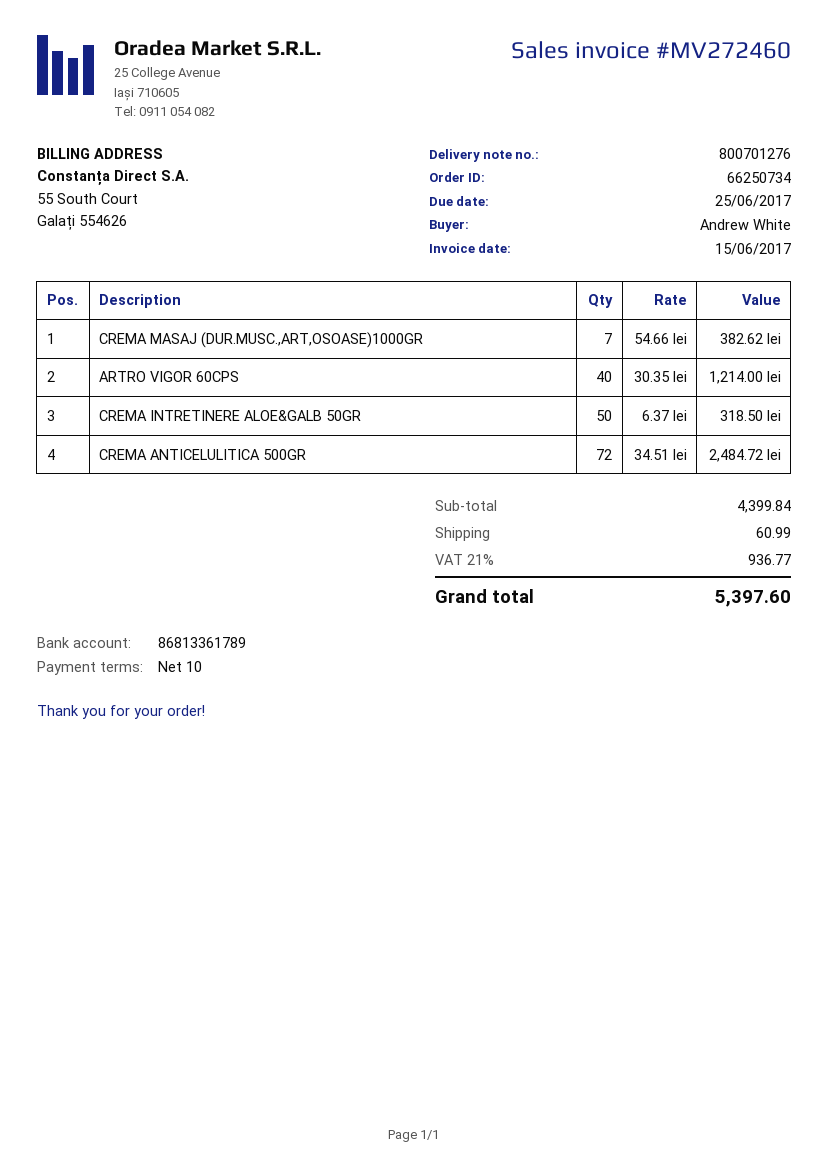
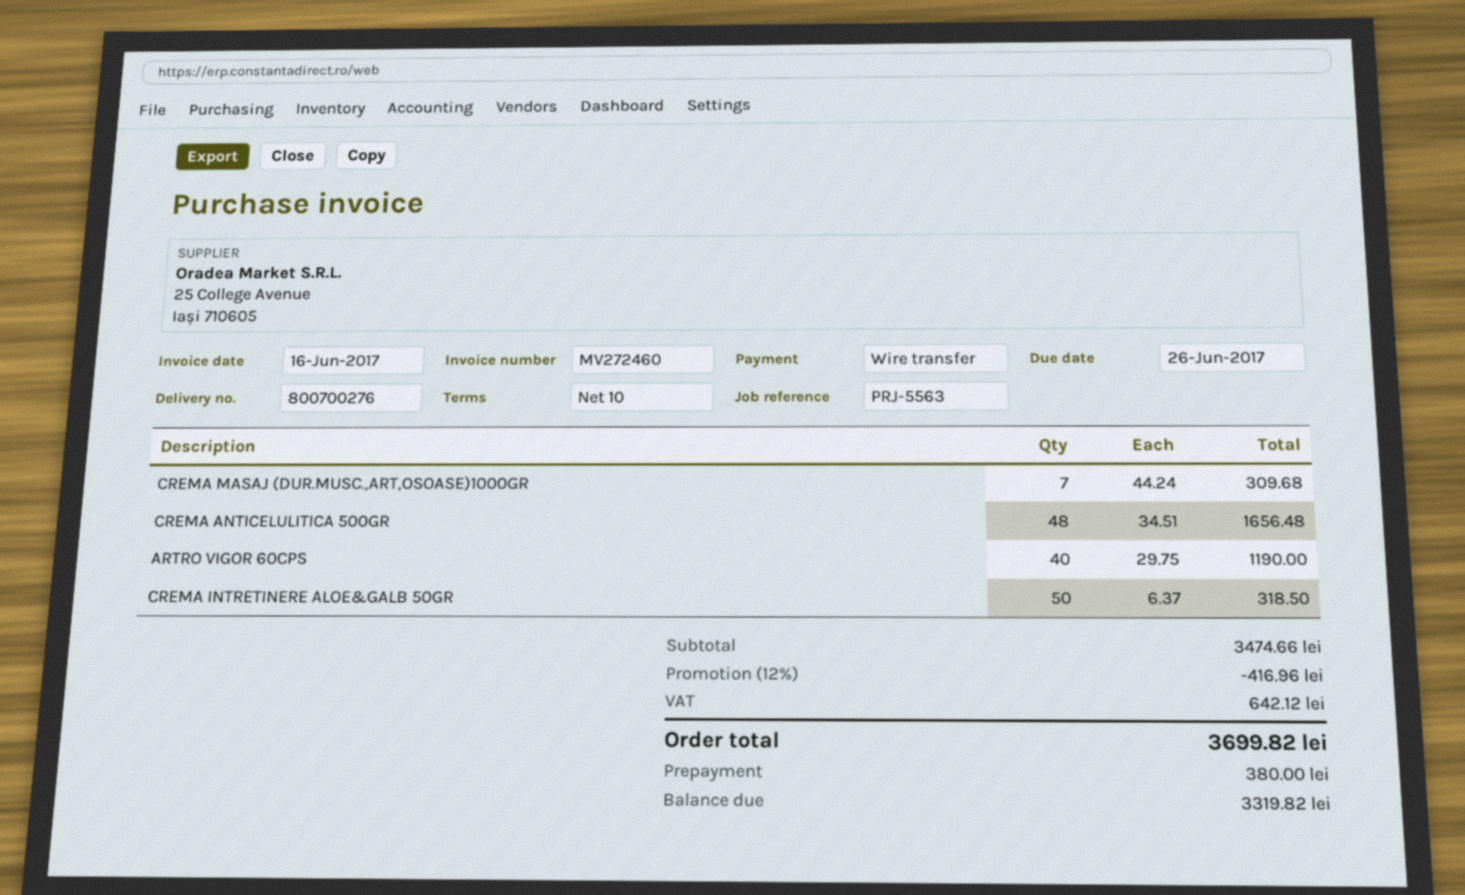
delivery note number: 800701276 -> 800700276
invoice date: 2017-06-15 -> 2017-06-16
due date: 2017-06-25 -> 2017-06-26
CREMA MASAJ (DUR.MUSC.,ART,OSOASE)1000GR: 7 x 54.66 = 382.62 -> 7 x 44.24 = 309.68
ARTRO VIGOR 60CPS: 40 x 30.35 = 1214.00 -> 40 x 29.75 = 1190.00
CREMA ANTICELULITICA 500GR: 72 x 34.51 = 2484.72 -> 48 x 34.51 = 1656.48
subtotal: 4399.84 -> 3474.66
discount: none -> 12% = 416.96
shipping: 60.99 -> none
tax: 936.77 -> 642.12
total: 5397.60 -> 3699.82

